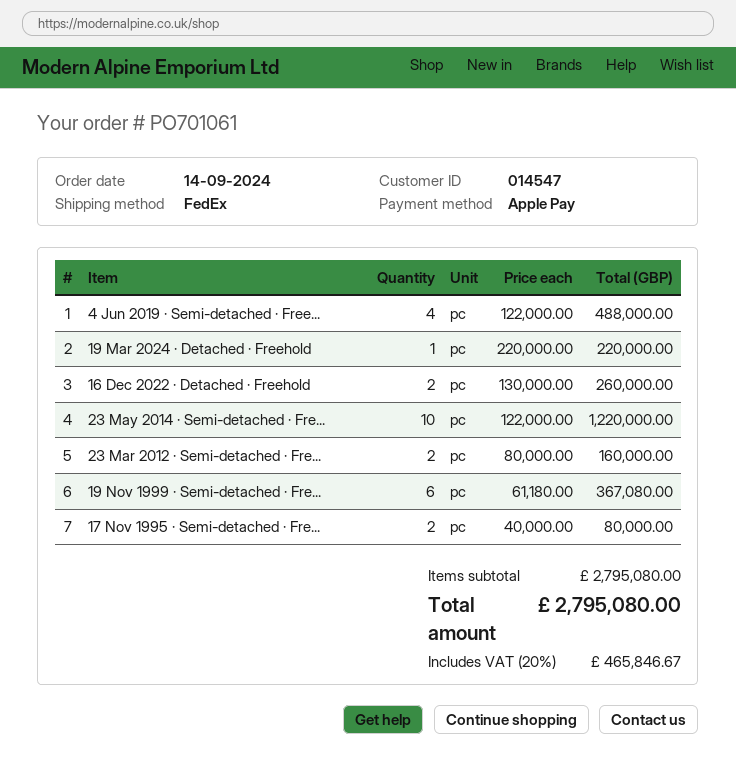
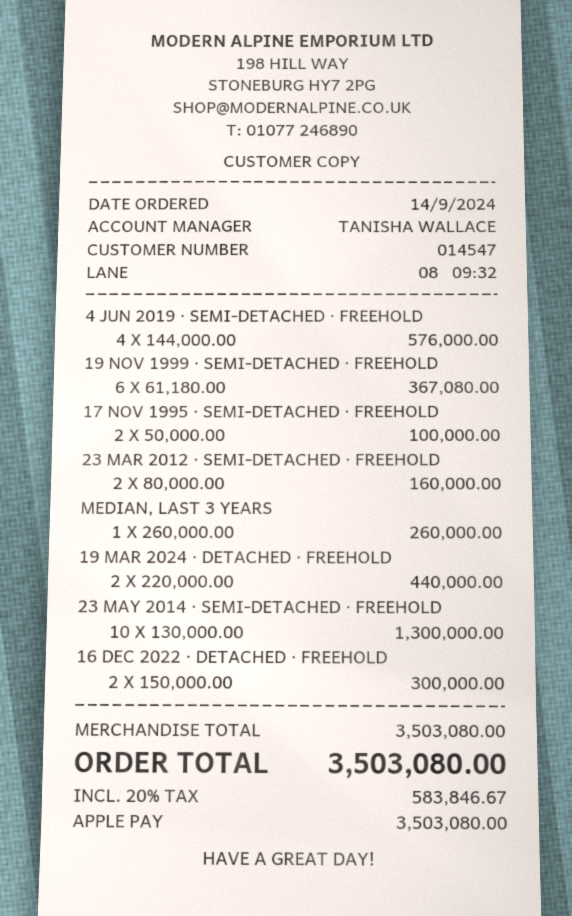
4 Jun 2019 · Semi-detached · Free...: 4 x 122000.00 = 488000.00 -> 4 x 144000.00 = 576000.00
19 Mar 2024 · Detached · Freehold: 1 x 220000.00 = 220000.00 -> 2 x 220000.00 = 440000.00
16 Dec 2022 · Detached · Freehold: 2 x 130000.00 = 260000.00 -> 2 x 150000.00 = 300000.00
23 May 2014 · Semi-detached · Fre...: 10 x 122000.00 = 1220000.00 -> 10 x 130000.00 = 1300000.00
17 Nov 1995 · Semi-detached · Fre...: 2 x 40000.00 = 80000.00 -> 2 x 50000.00 = 100000.00
MEDIAN, LAST 3 YEARS: none -> 1 x 260000.00 = 260000.00
subtotal: 2795080.00 -> 3503080.00
tax: 20% = 465846.67 -> 20% = 583846.67
total: 2795080.00 -> 3503080.00

